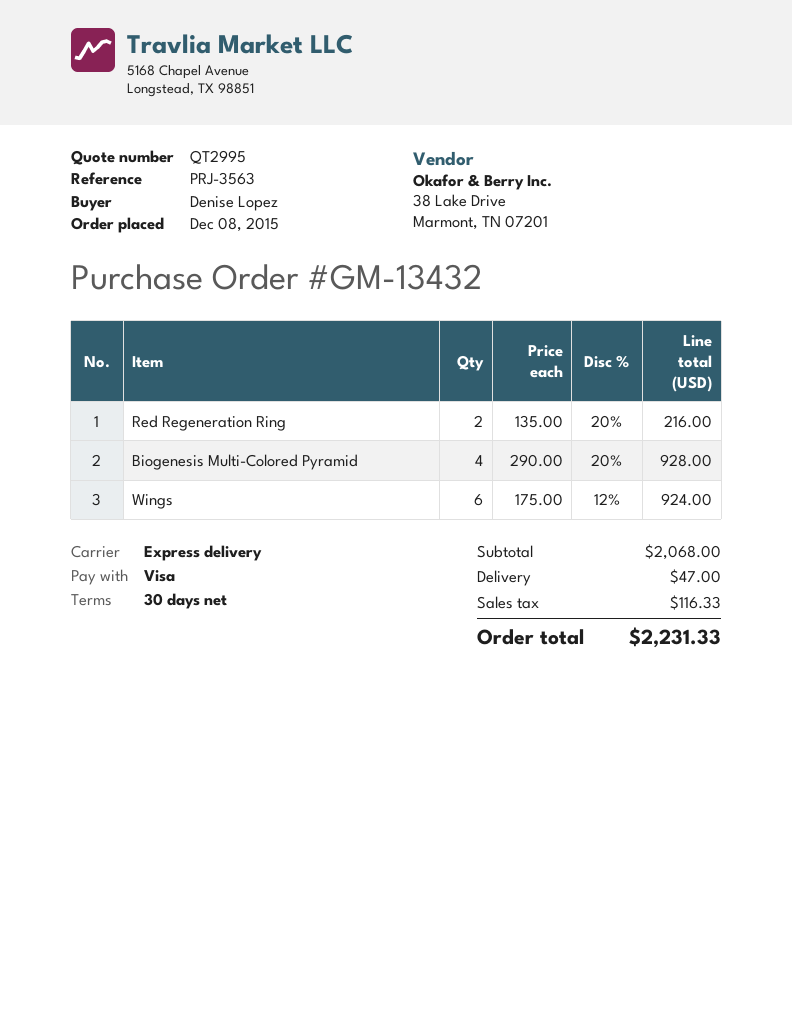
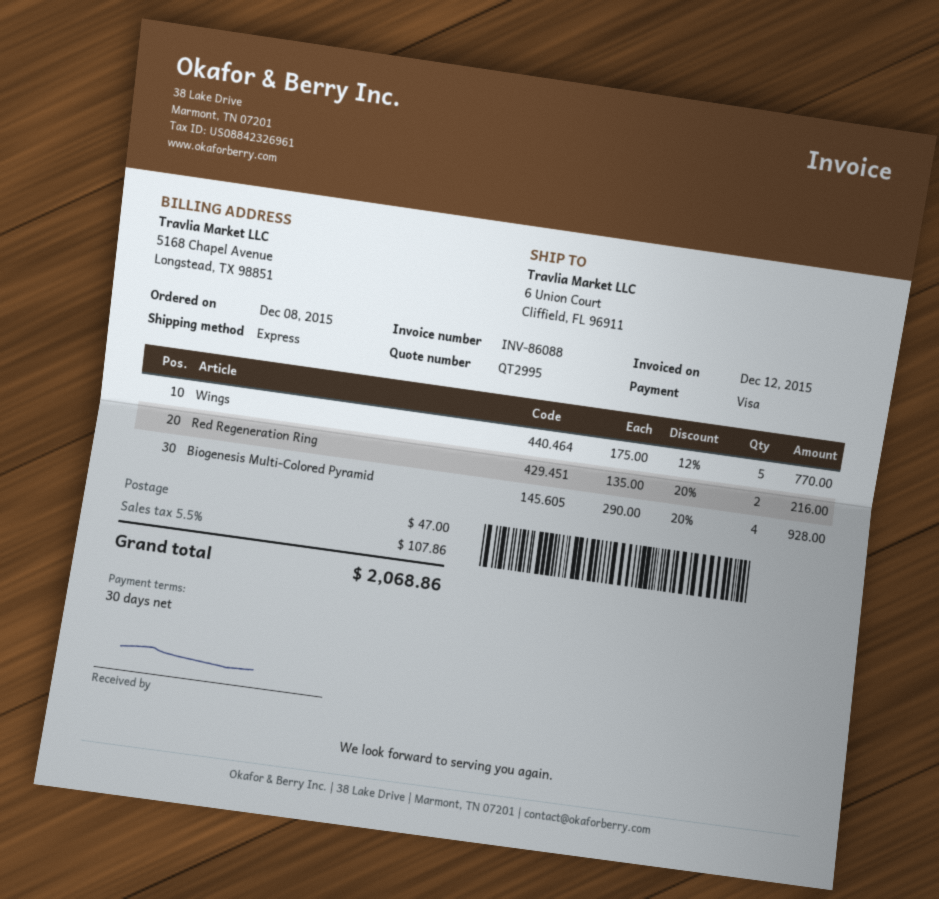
Wings: 6 x 175.00 - 12% = 924.00 -> 5 x 175.00 - 12% = 770.00
tax: 116.33 -> 107.86
total: 2231.33 -> 2068.86

